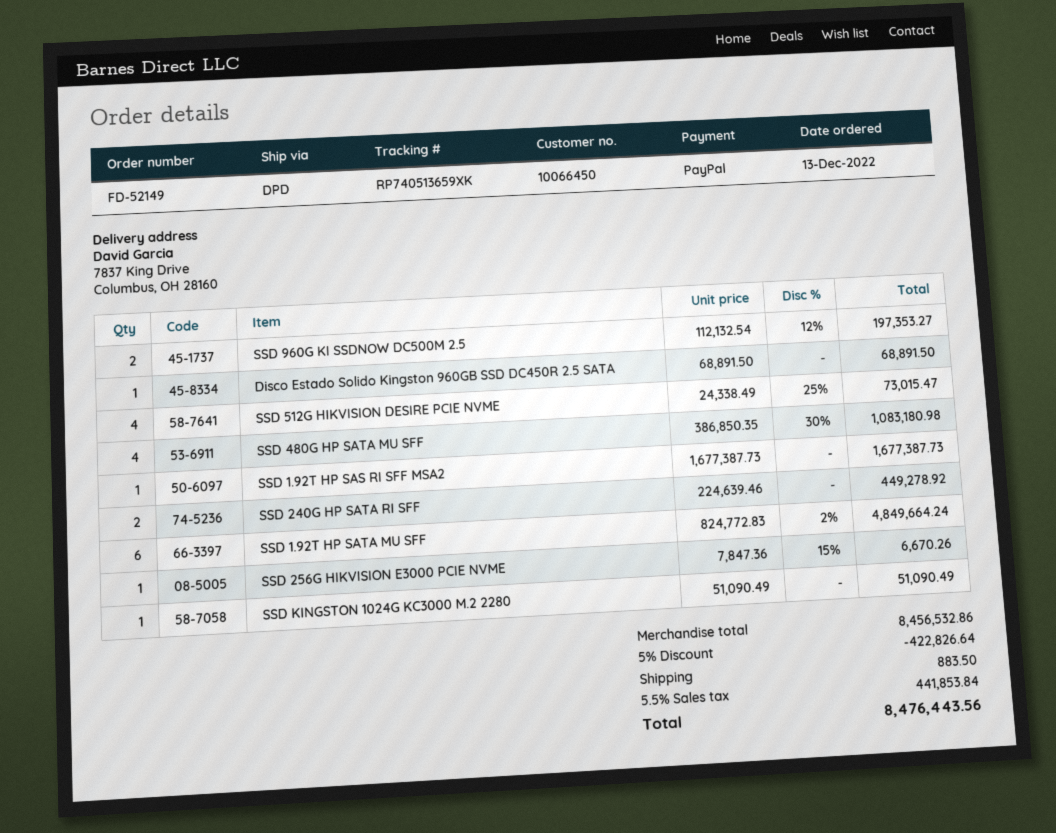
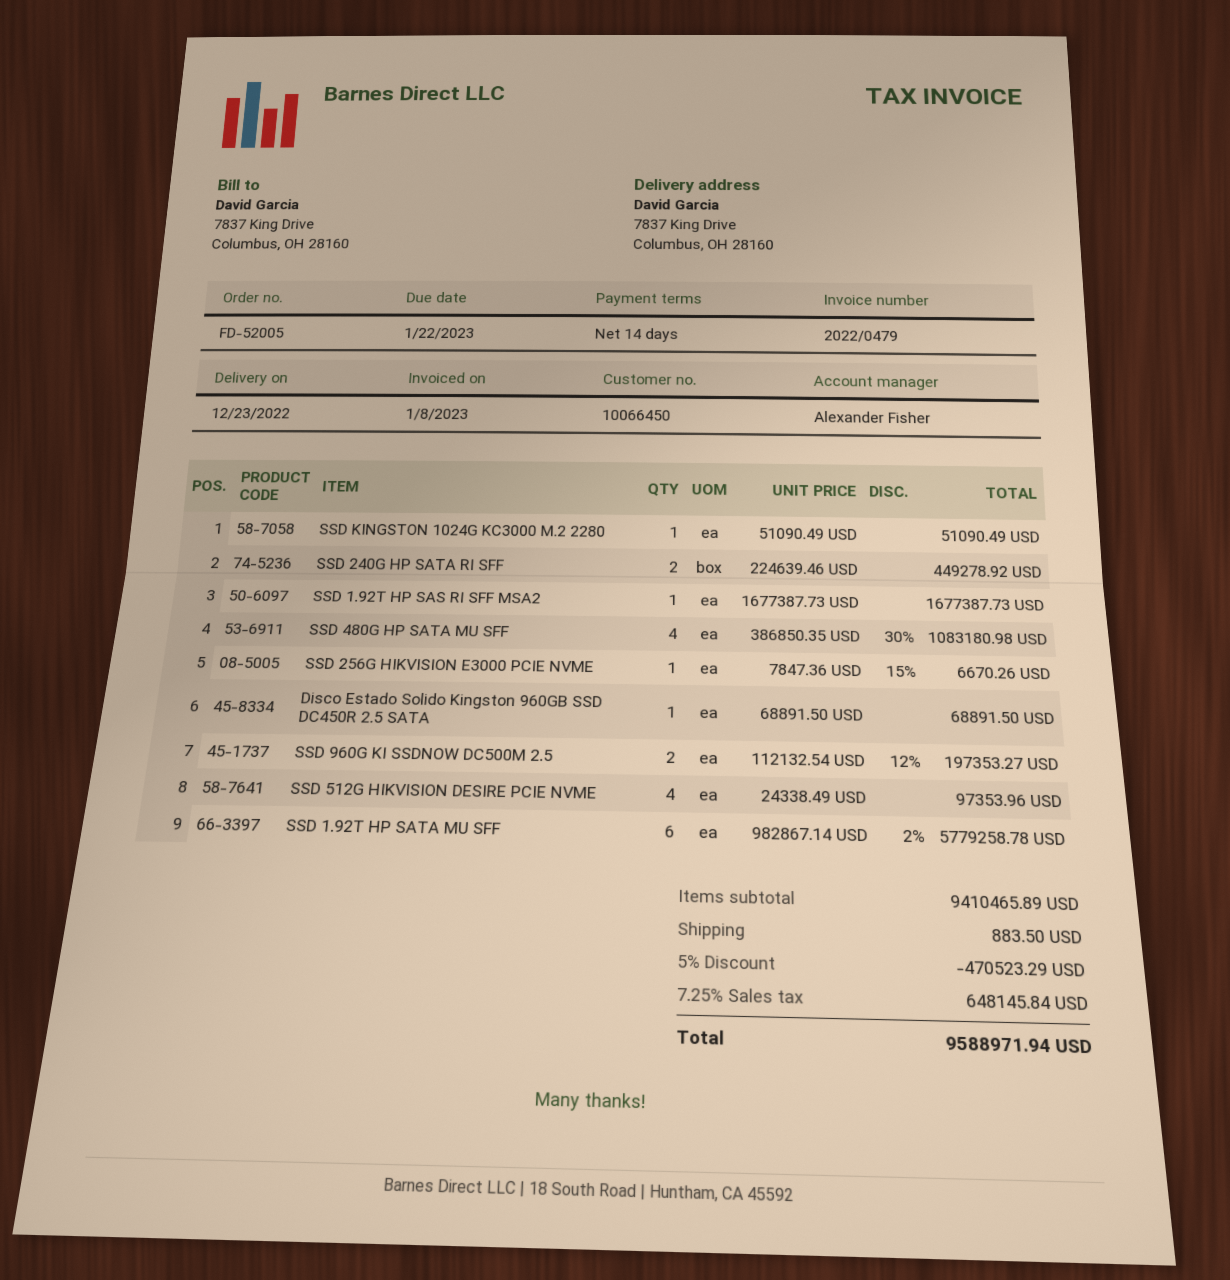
order number: FD-52149 -> FD-52005
SSD 512G HIKVISION DESIRE PCIE NVME: 4 x 24338.49 - 25% = 73015.47 -> 4 x 24338.49 = 97353.96
SSD 1.92T HP SATA MU SFF: 6 x 824772.83 - 2% = 4849664.24 -> 6 x 982867.14 - 2% = 5779258.78
subtotal: 8456532.86 -> 9410465.89
discount: 5% = 422826.64 -> 5% = 470523.29
tax: 5.5% = 441853.84 -> 7.25% = 648145.84
total: 8476443.56 -> 9588971.94

